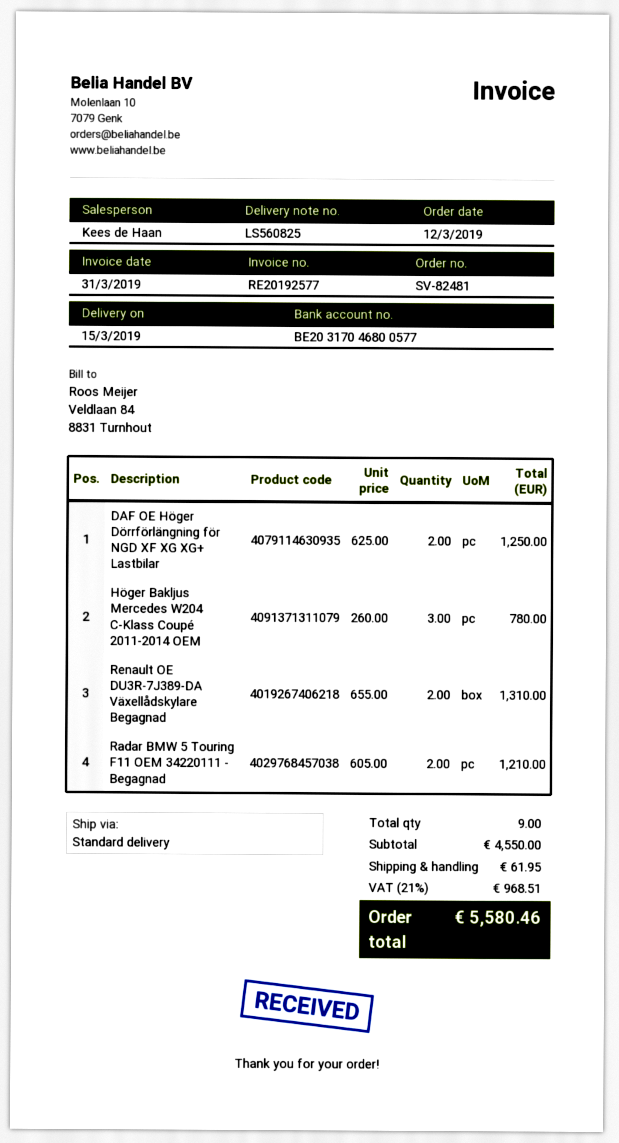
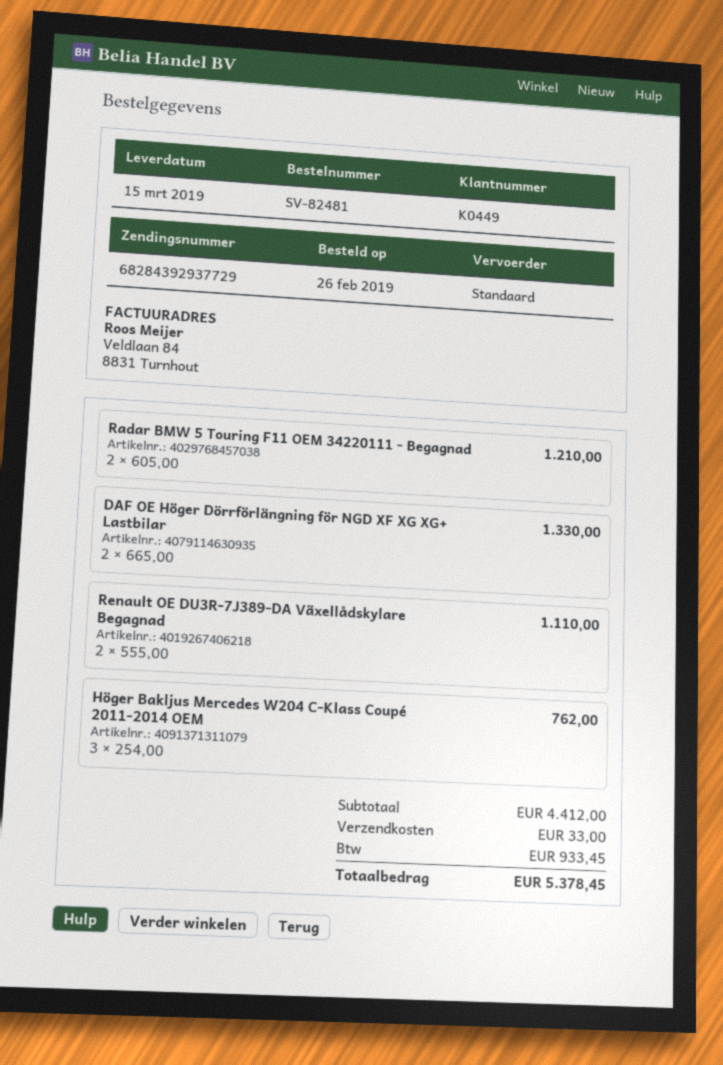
order date: 2019-03-12 -> 2019-02-26
DAF OE Höger Dörrförlängning för NGD XF XG XG+ Lastbilar: 2 x 625.00 = 1250.00 -> 2 x 665.00 = 1330.00
Höger Bakljus Mercedes W204 C-Klass Coupé 2011-2014 OEM: 3 x 260.00 = 780.00 -> 3 x 254.00 = 762.00
Renault OE DU3R-7J389-DA Växellådskylare Begagnad: 2 x 655.00 = 1310.00 -> 2 x 555.00 = 1110.00
subtotal: 4550.00 -> 4412.00
shipping: 61.95 -> 33.00
tax: 968.51 -> 933.45
total: 5580.46 -> 5378.45

